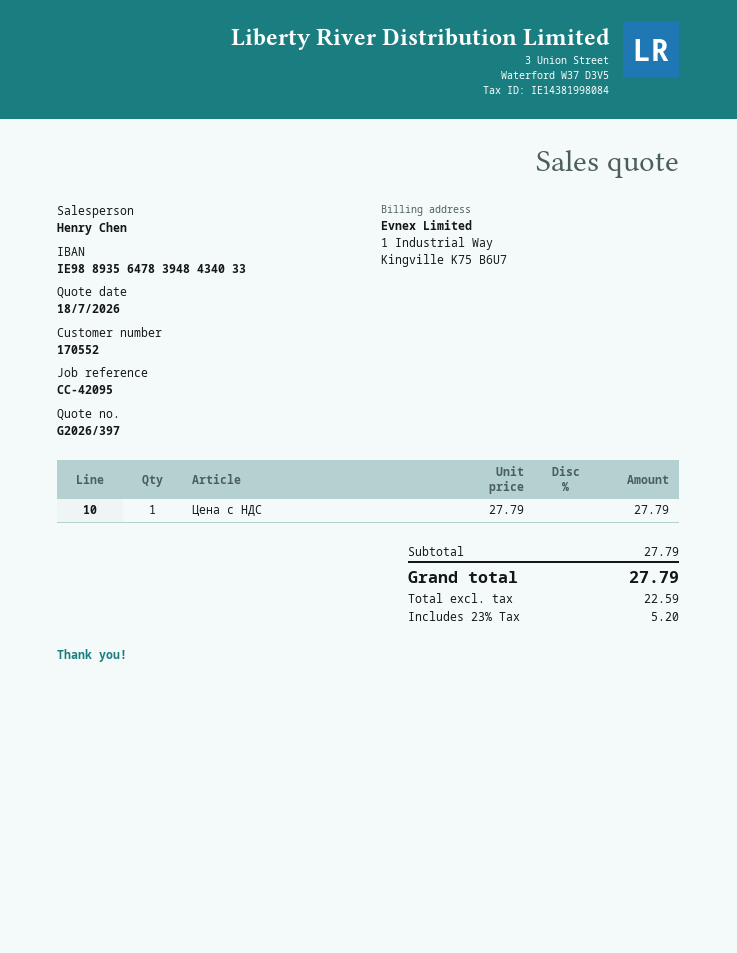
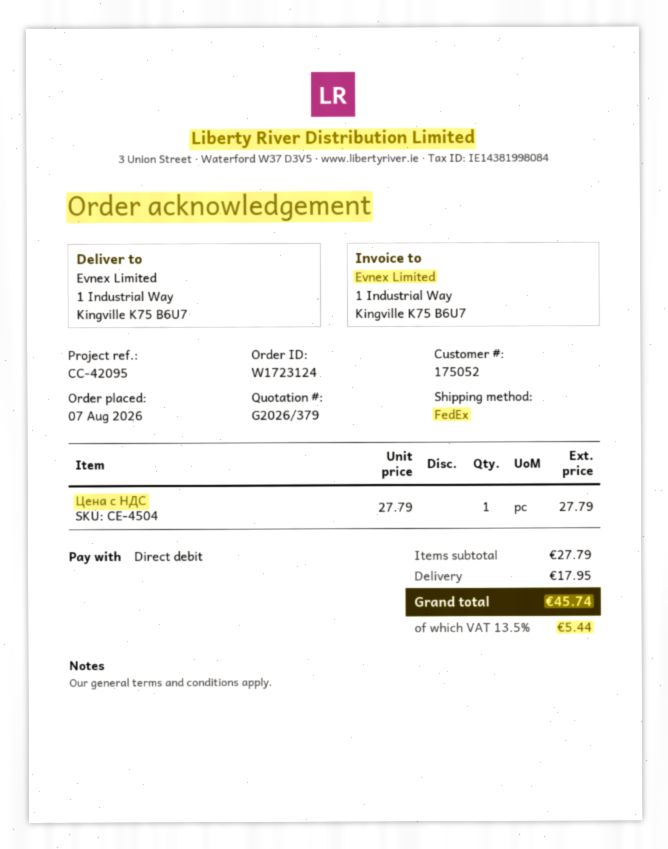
quote number: G2026/397 -> G2026/379
customer number: 170552 -> 175052
shipping: none -> 17.95
tax: 23% = 5.20 -> 13.5% = 5.44
total: 27.79 -> 45.74

